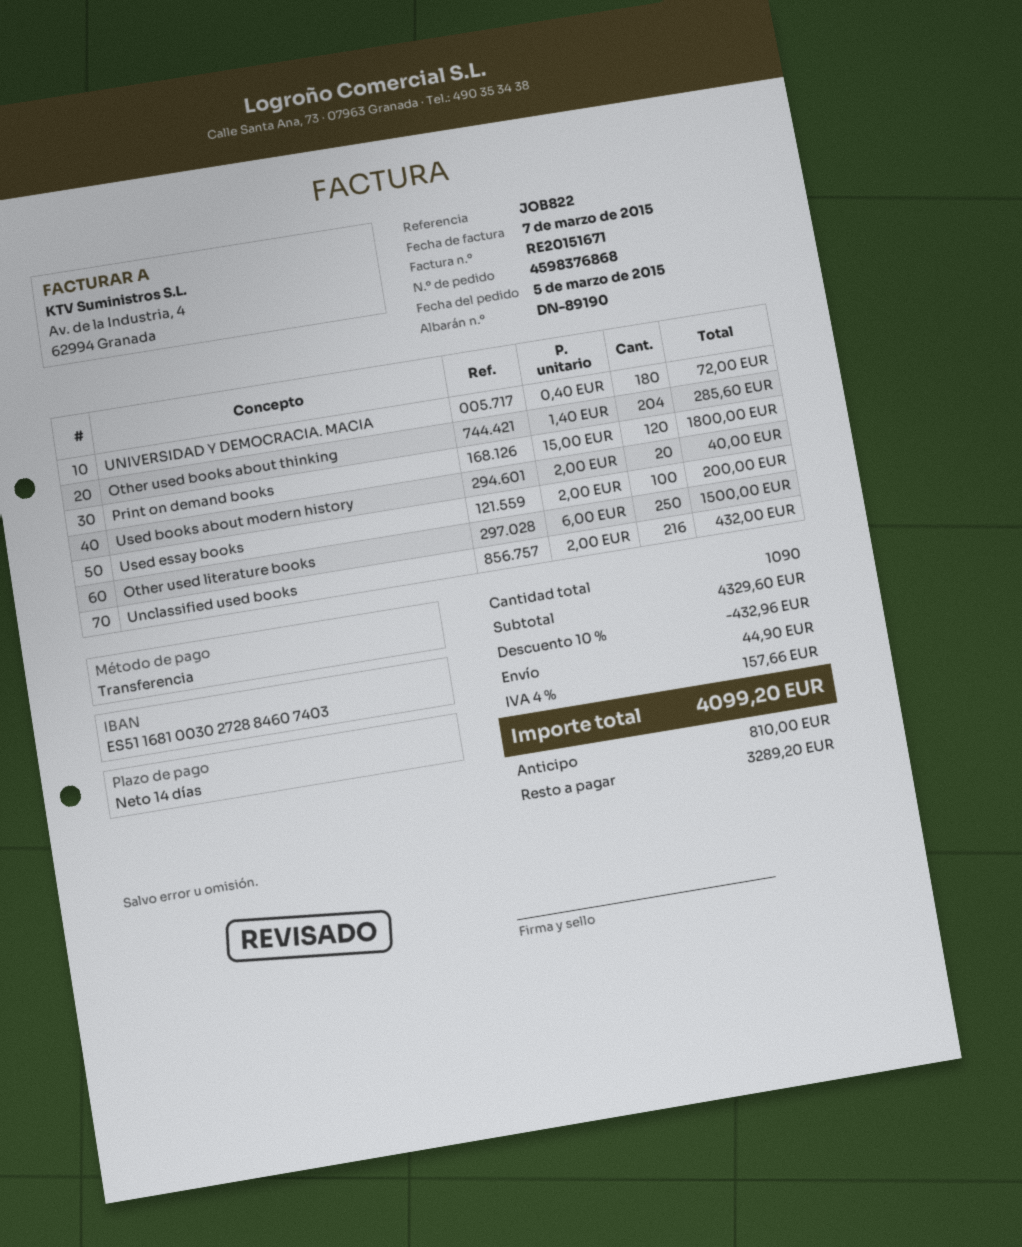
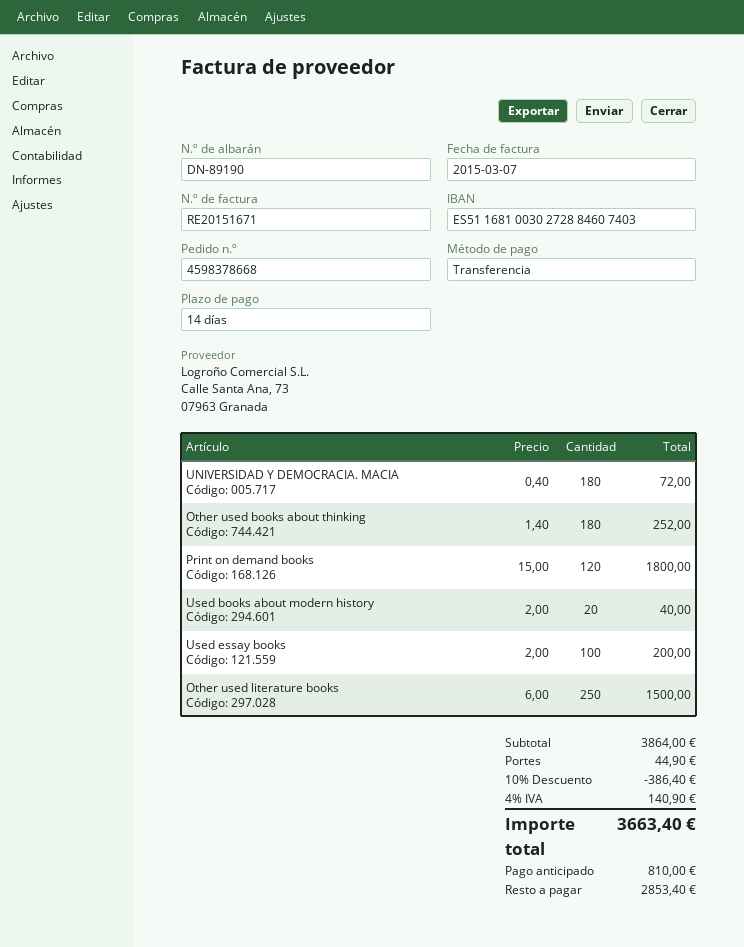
order number: 4598376868 -> 4598378668
Other used books about thinking: 204 x 1.40 = 285.60 -> 180 x 1.40 = 252.00
Unclassified used books: 216 x 2.00 = 432.00 -> none
subtotal: 4329.60 -> 3864.00
discount: 10% = 432.96 -> 10% = 386.40
tax: 4% = 157.66 -> 4% = 140.90
total: 4099.20 -> 3663.40
balance: 3289.20 -> 2853.40

